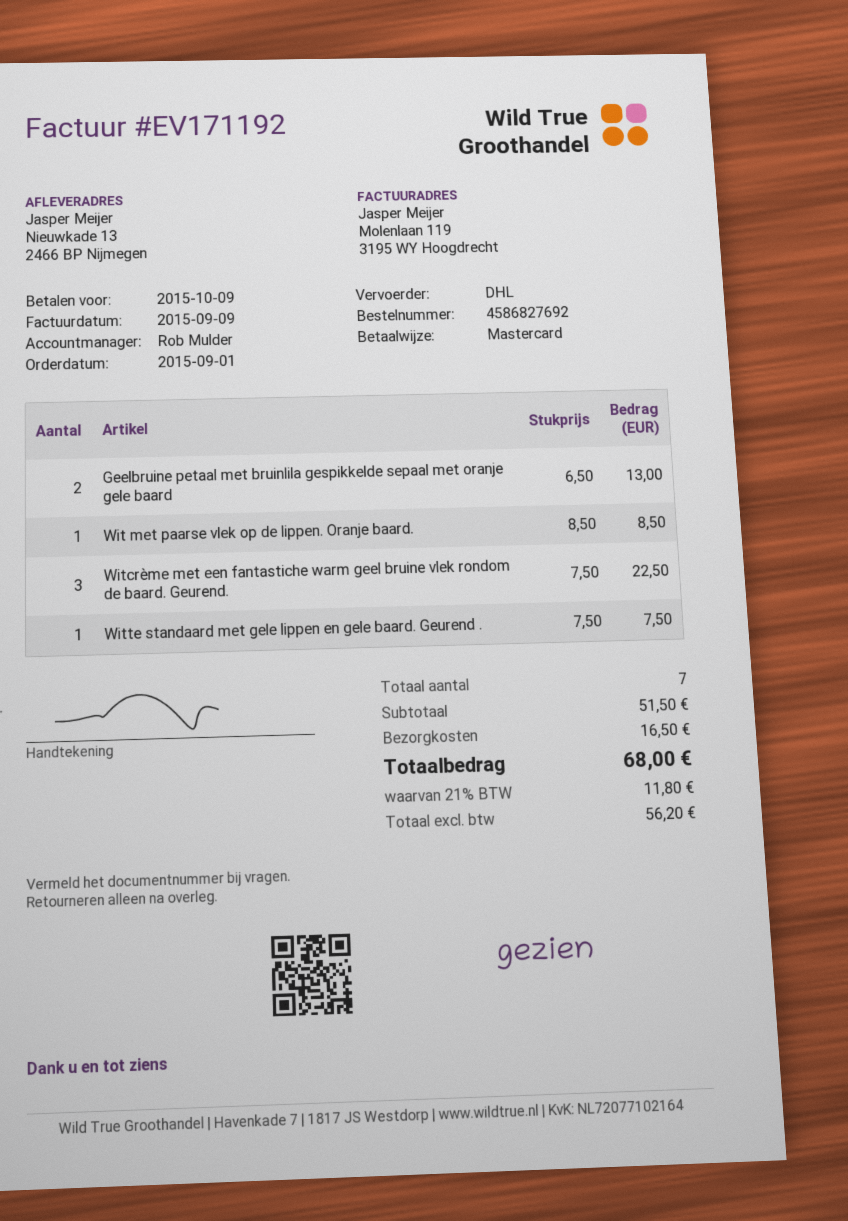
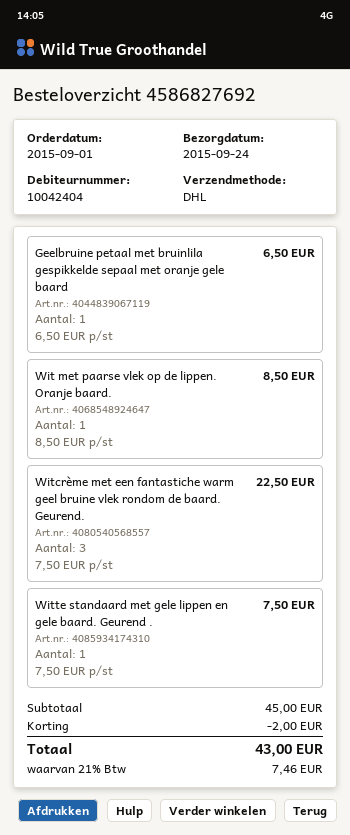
Geelbruine petaal met bruinlila gespikkelde sepaal met oranje gele baard: 2 x 6.50 = 13.00 -> 1 x 6.50 = 6.50
subtotal: 51.50 -> 45.00
discount: none -> 2.00
shipping: 16.50 -> none
tax: 21% = 11.80 -> 21% = 7.46
total: 68.00 -> 43.00

